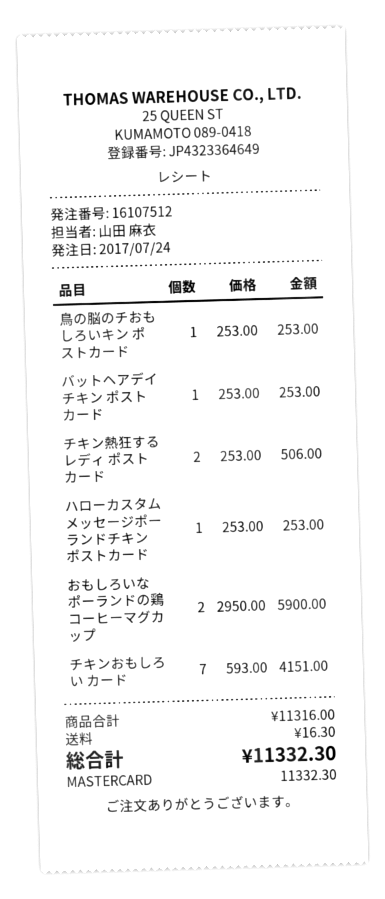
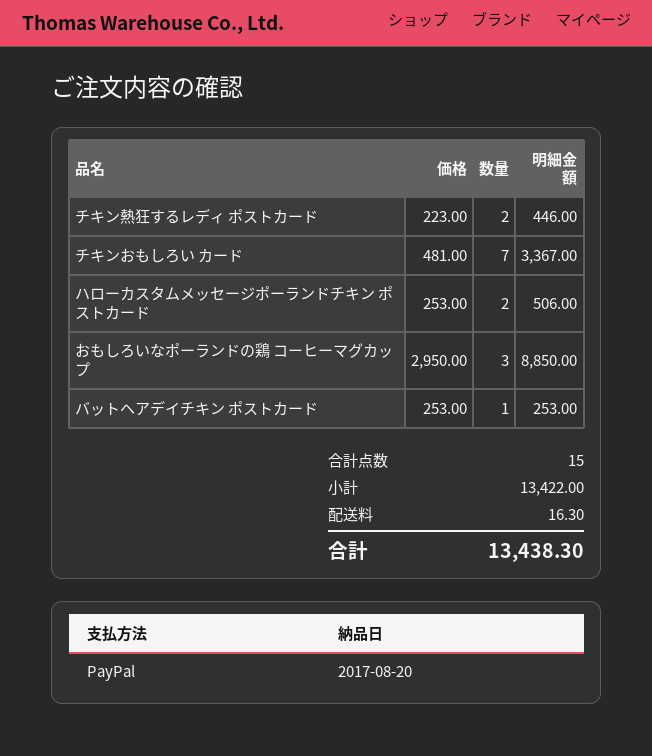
payment method: Mastercard -> PayPal
鳥の脳のチおもしろいキン ポストカード: 1 x 253.00 = 253.00 -> none
チキン熱狂するレディ ポストカード: 2 x 253.00 = 506.00 -> 2 x 223.00 = 446.00
ハローカスタムメッセージポーランドチキン ポストカード: 1 x 253.00 = 253.00 -> 2 x 253.00 = 506.00
おもしろいなポーランドの鶏 コーヒーマグカップ: 2 x 2950.00 = 5900.00 -> 3 x 2950.00 = 8850.00
チキンおもしろい カード: 7 x 593.00 = 4151.00 -> 7 x 481.00 = 3367.00
subtotal: 11316.00 -> 13422.00
total: 11332.30 -> 13438.30

